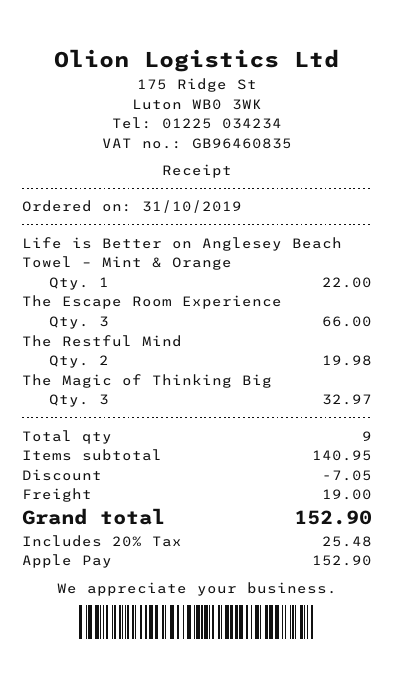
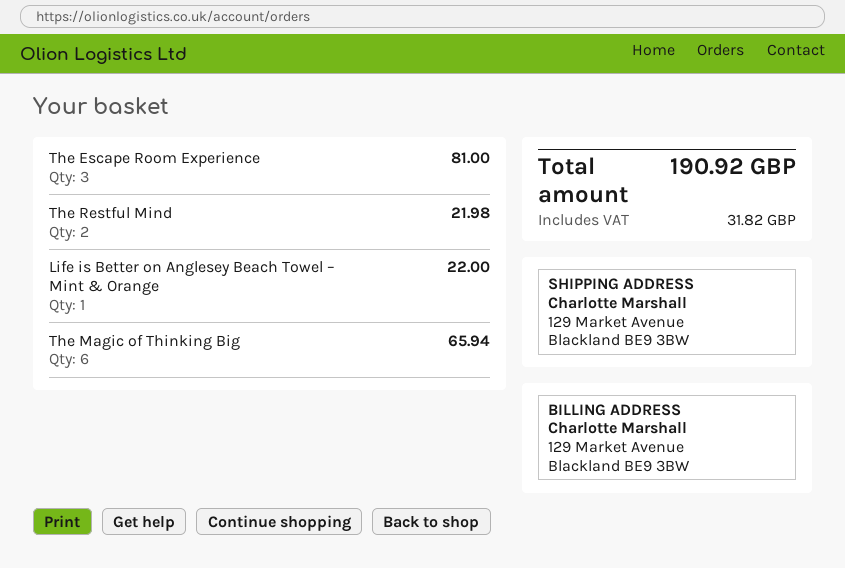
The Escape Room Experience: 3 for 66.00 -> 3 for 81.00
The Restful Mind: 2 for 19.98 -> 2 for 21.98
The Magic of Thinking Big: 3 for 32.97 -> 6 for 65.94
discount: 7.05 -> none
shipping: 19.00 -> none
tax: 25.48 -> 31.82
total: 152.90 -> 190.92

